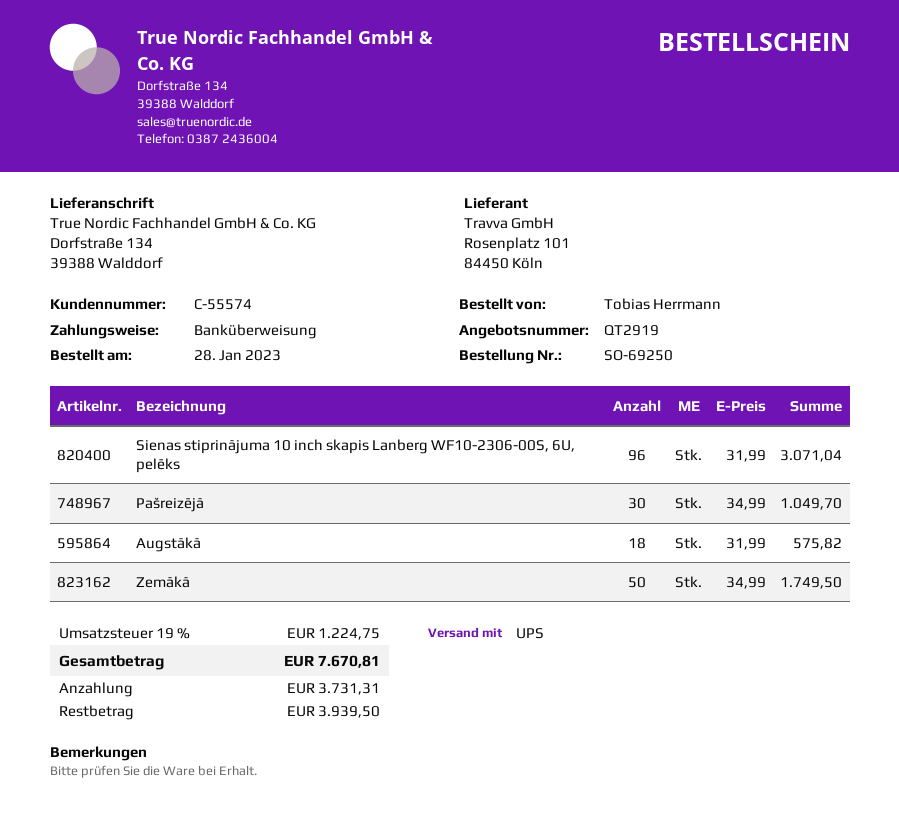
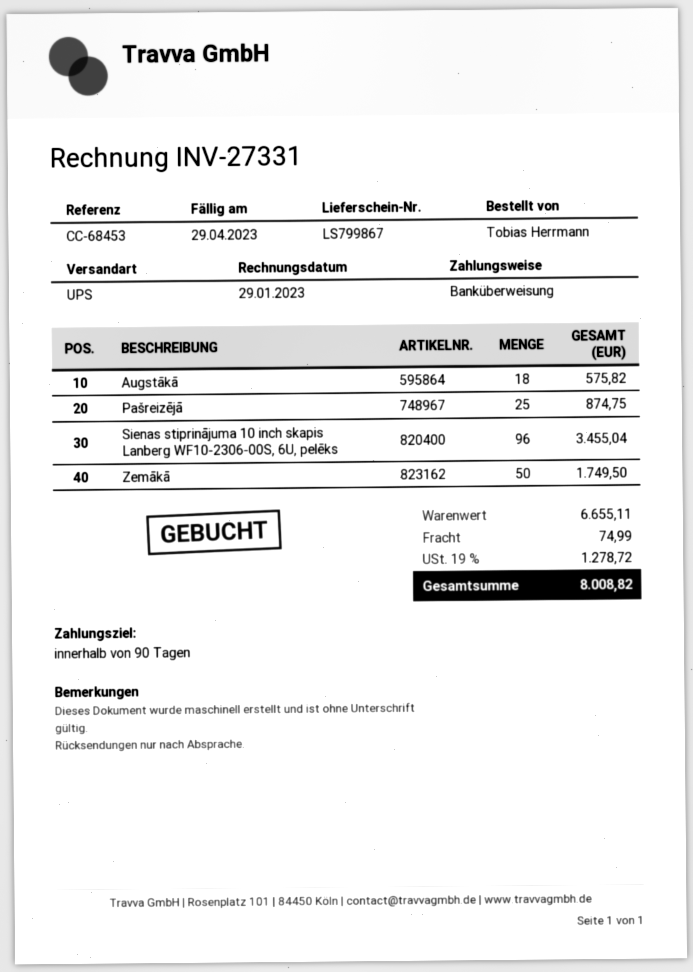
Sienas stiprinājuma 10 inch skapis Lanberg WF10-2306-00S, 6U, pelēks: 96 for 3071.04 -> 96 for 3455.04
Pašreizējā: 30 for 1049.70 -> 25 for 874.75
shipping: none -> 74.99
tax: 19% = 1224.75 -> 19% = 1278.72
total: 7670.81 -> 8008.82

